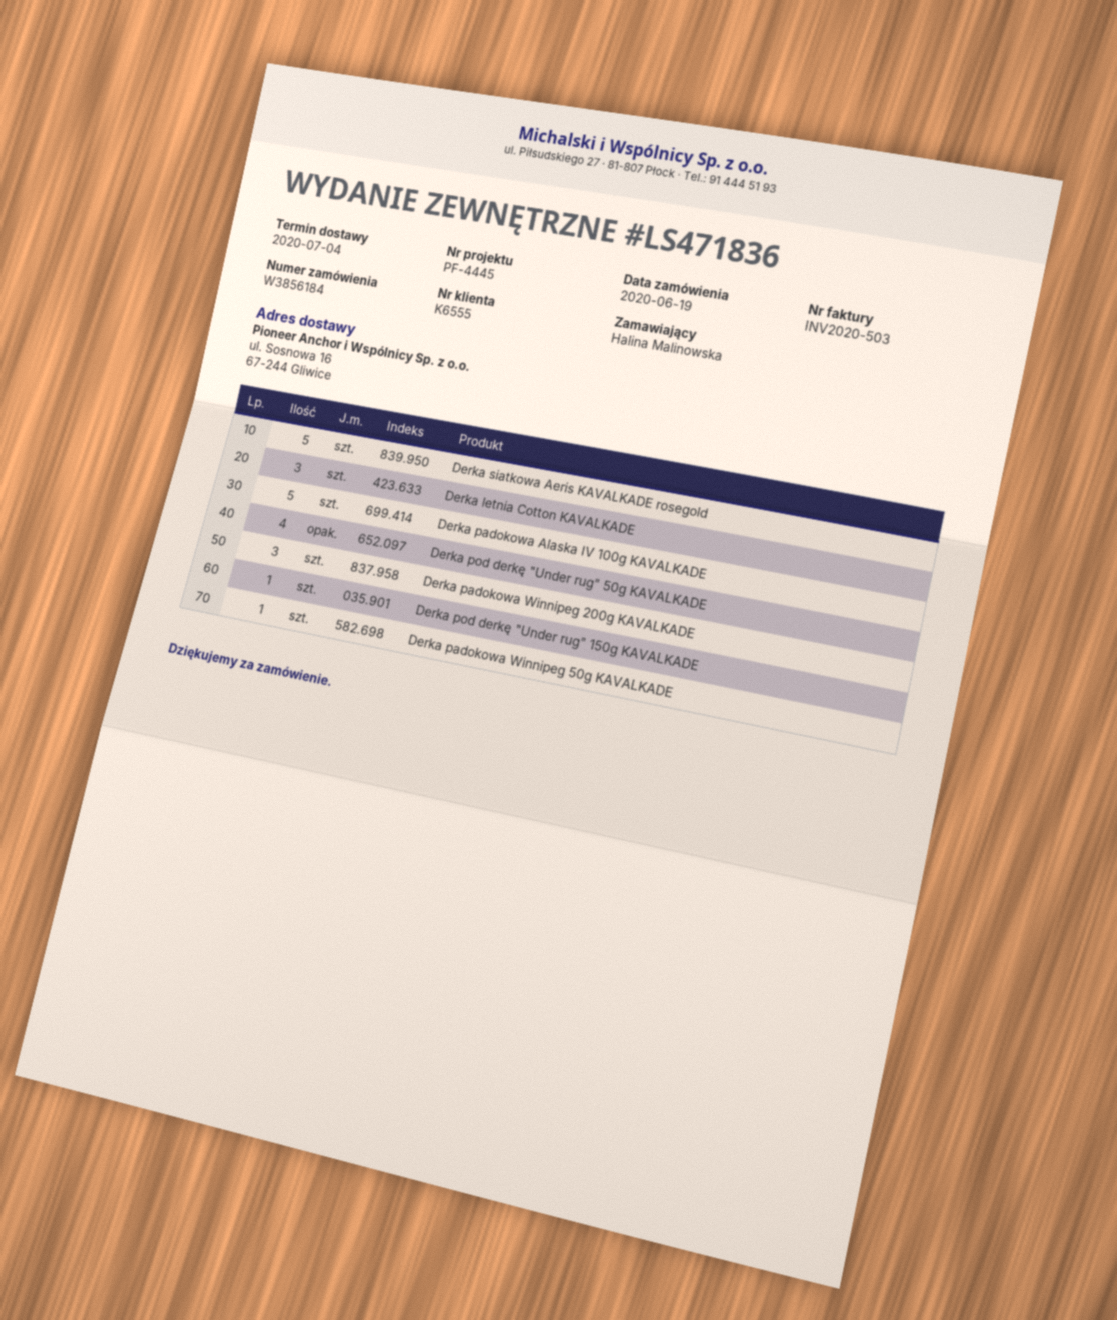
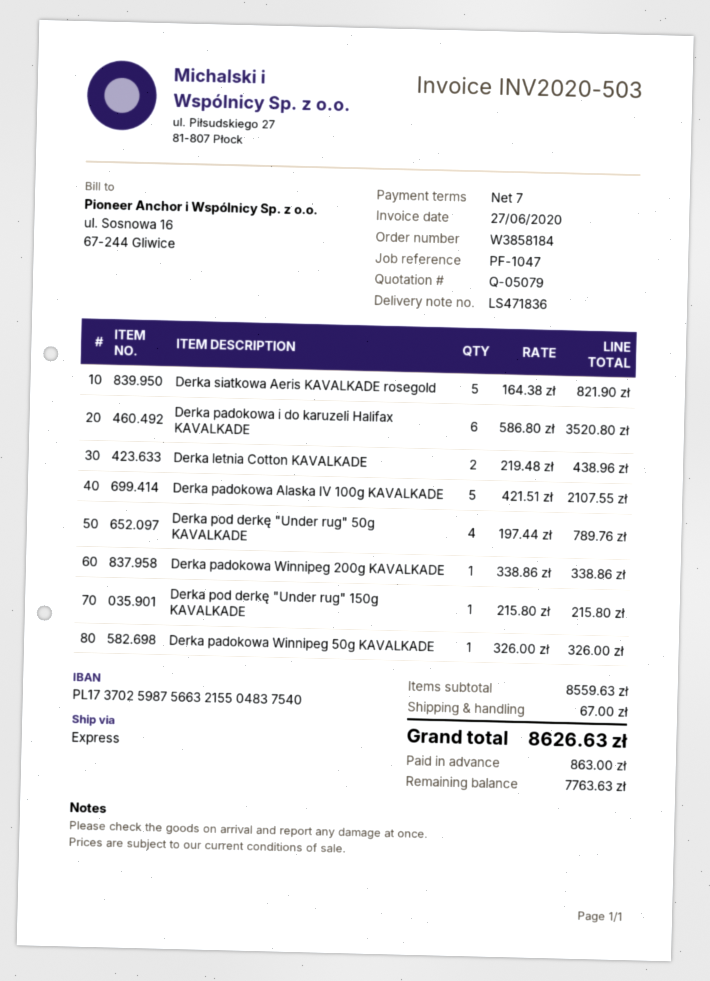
order number: W3856184 -> W3858184
reference: PF-4445 -> PF-1047
Derka letnia Cotton KAVALKADE: 3 -> 2
Derka padokowa Winnipeg 200g KAVALKADE: 3 -> 1
Derka padokowa i do karuzeli Halifax KAVALKADE: none -> 6

